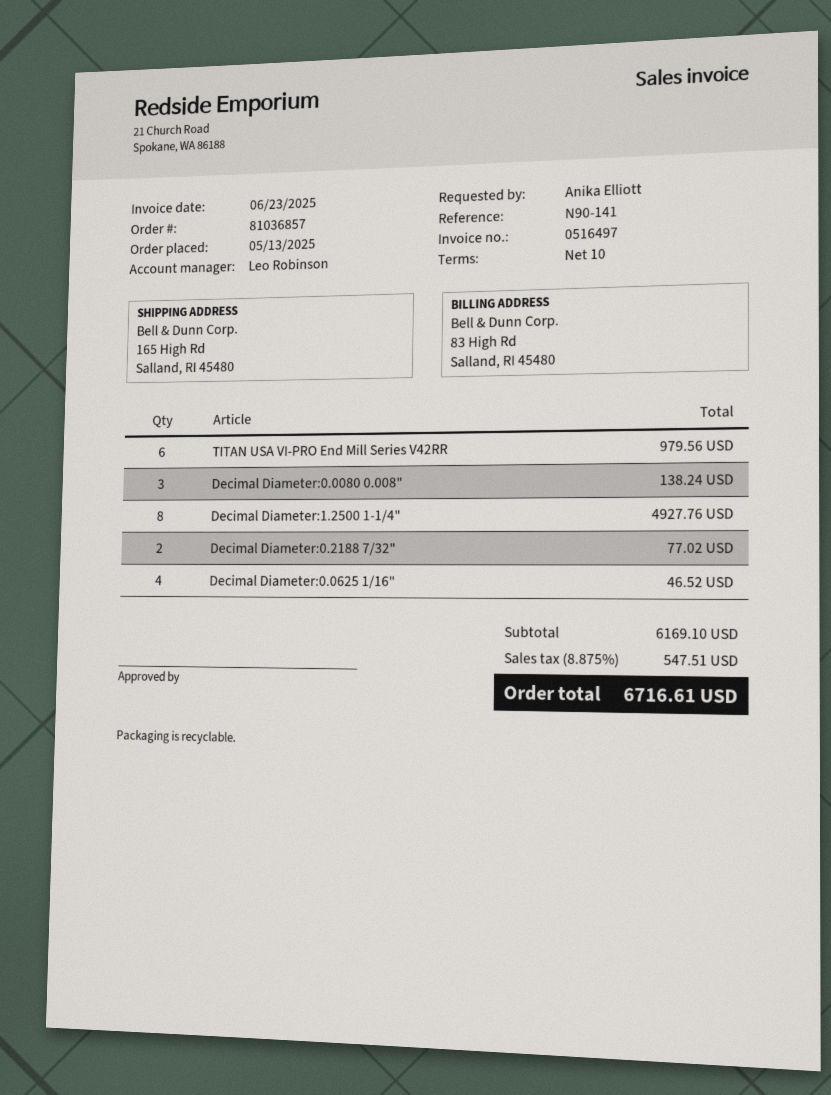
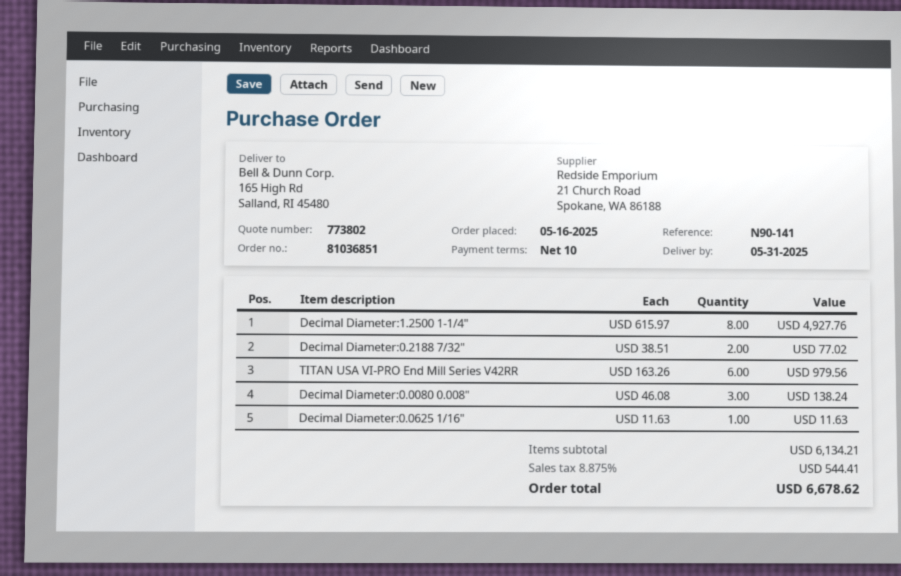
order number: 81036857 -> 81036851
order date: 2025-05-13 -> 2025-05-16
Decimal Diameter:0.0625 1/16": 4 for 46.52 -> 1 for 11.63
subtotal: 6169.10 -> 6134.21
tax: 8.875% = 547.51 -> 8.875% = 544.41
total: 6716.61 -> 6678.62

